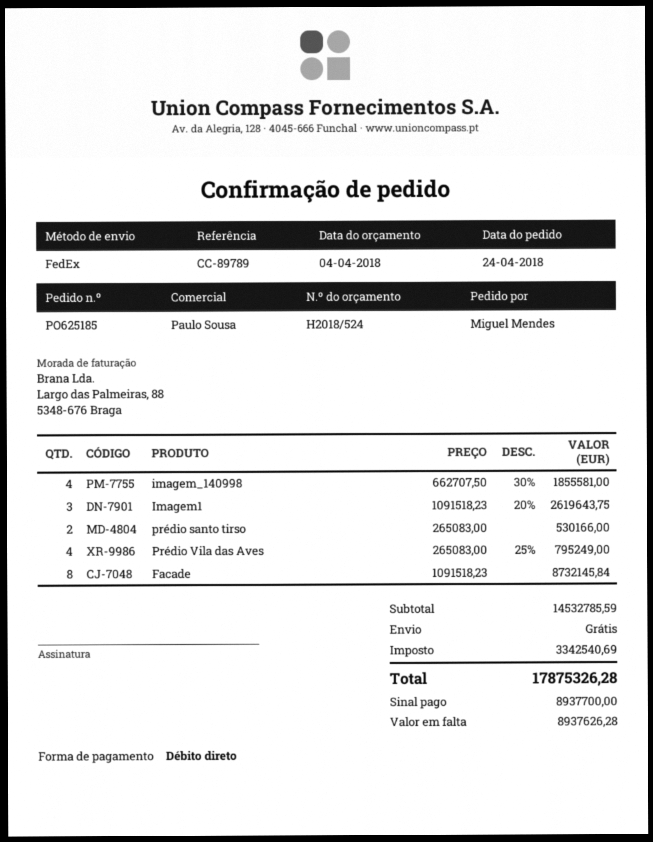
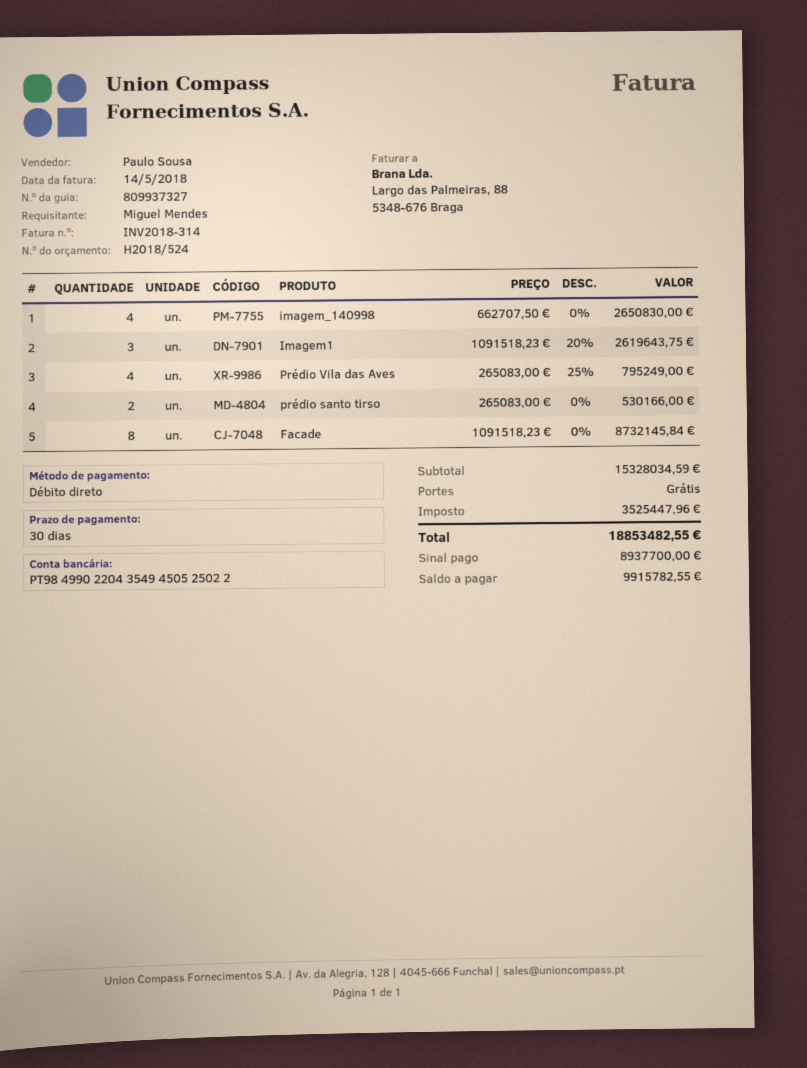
imagem_140998: 4 x 662707.50 - 30% = 1855581.00 -> 4 x 662707.50 = 2650830.00
subtotal: 14532785.59 -> 15328034.59
tax: 3342540.69 -> 3525447.96
total: 17875326.28 -> 18853482.55
balance: 8937626.28 -> 9915782.55

